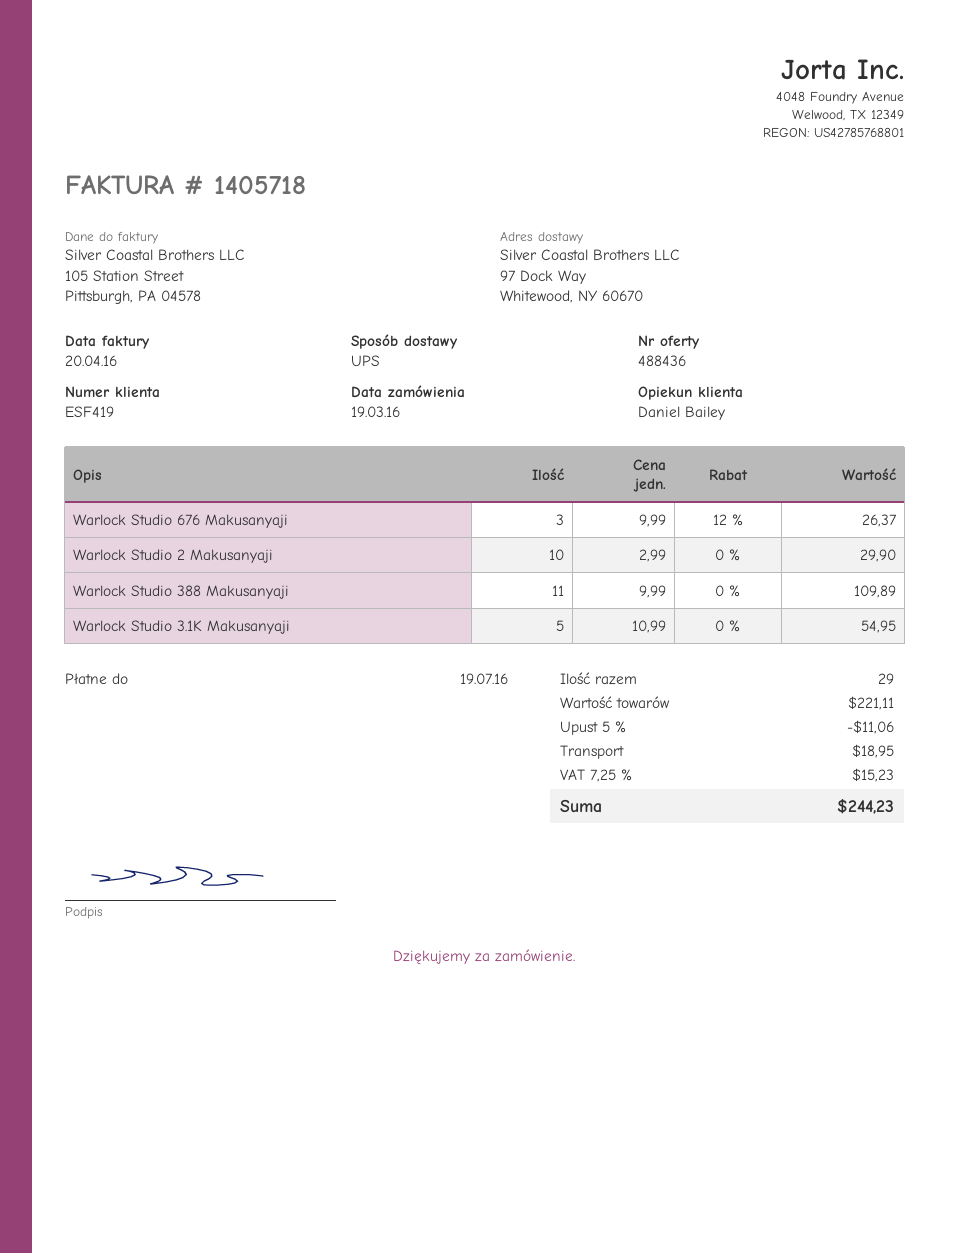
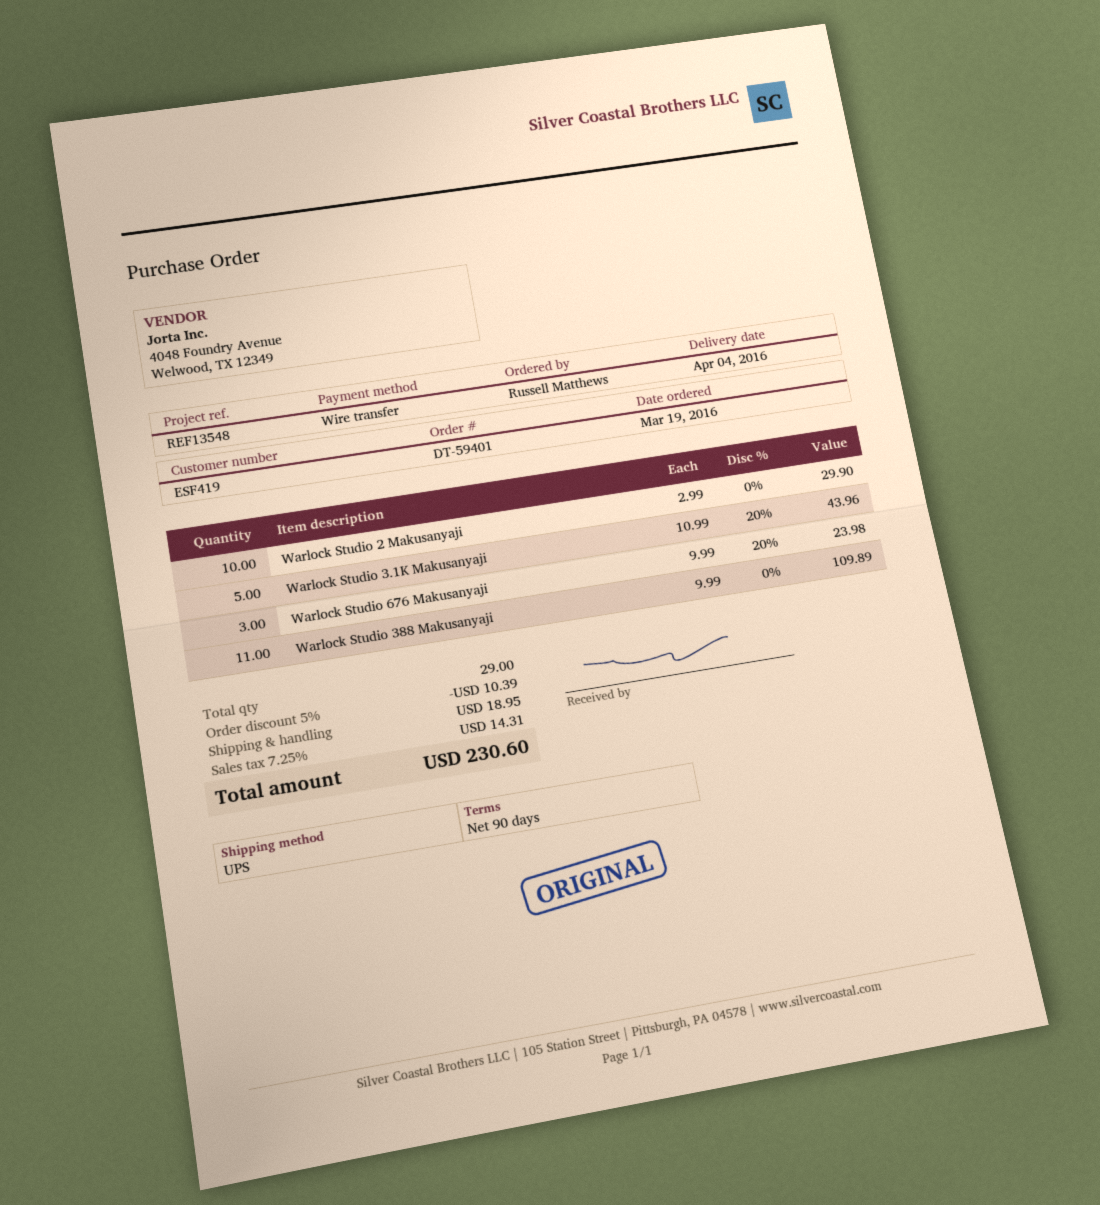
Warlock Studio 676 Makusanyaji: 3 x 9.99 - 12% = 26.37 -> 3 x 9.99 - 20% = 23.98
Warlock Studio 3.1K Makusanyaji: 5 x 10.99 = 54.95 -> 5 x 10.99 - 20% = 43.96
discount: 5% = 11.06 -> 5% = 10.39
tax: 7.25% = 15.23 -> 7.25% = 14.31
total: 244.23 -> 230.60

